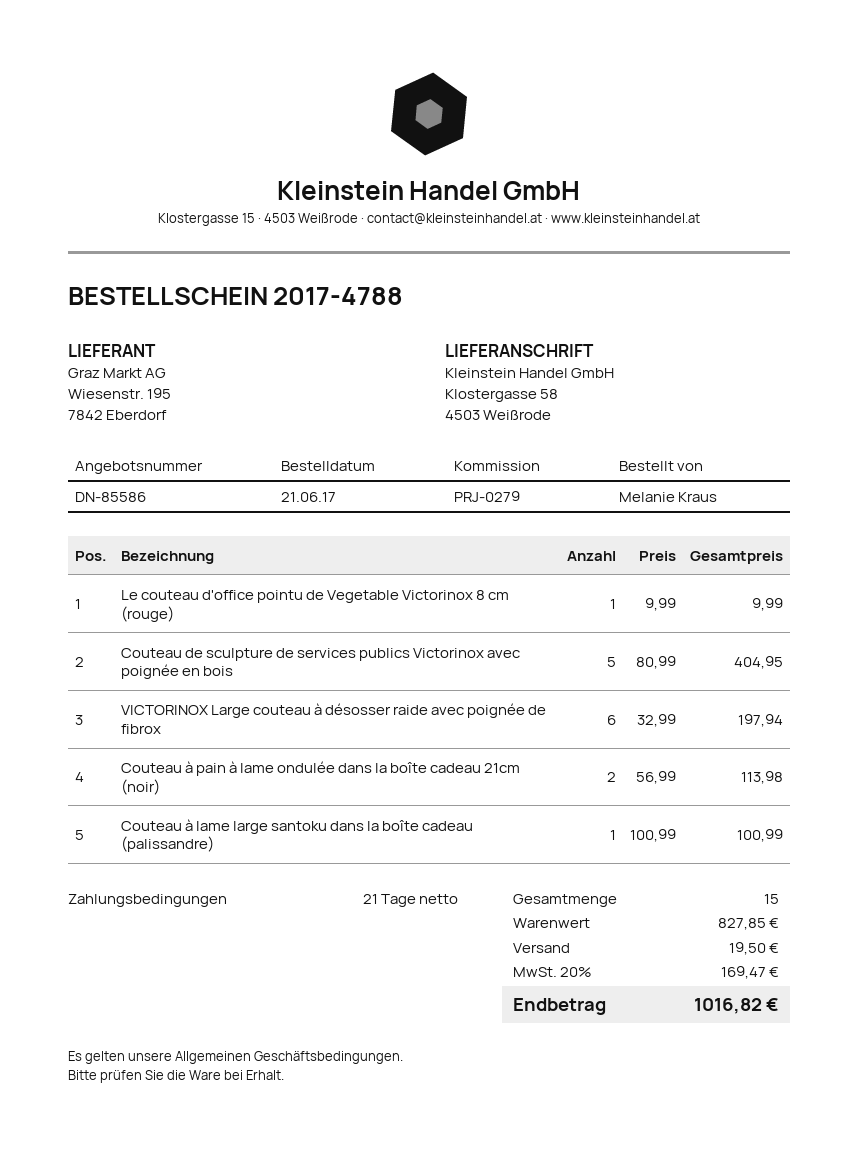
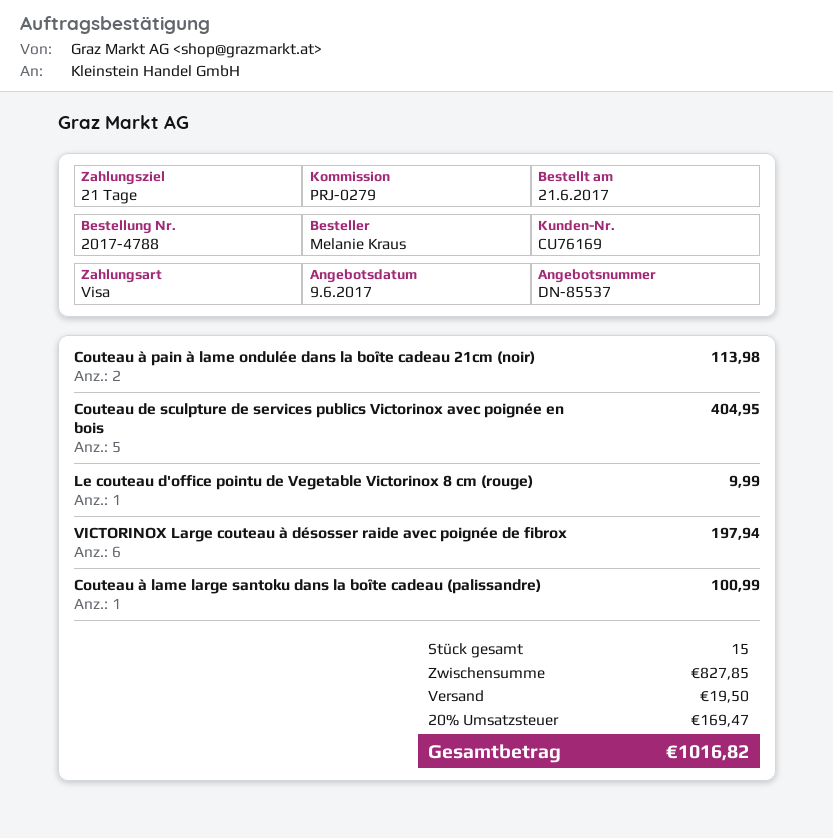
quote number: DN-85586 -> DN-85537

